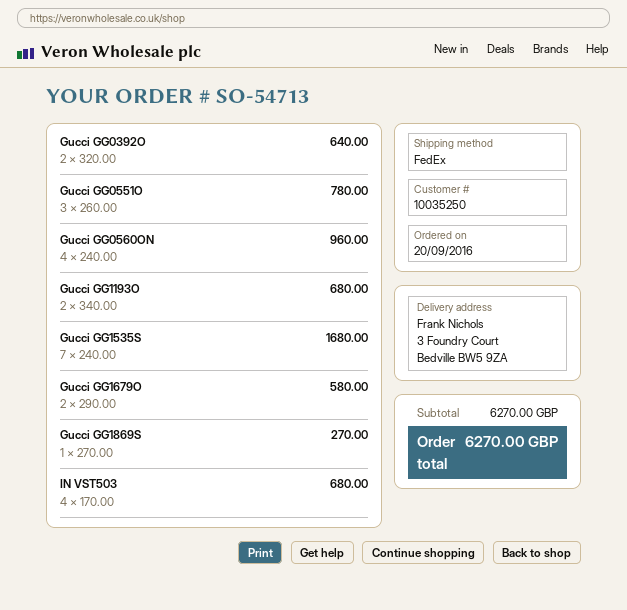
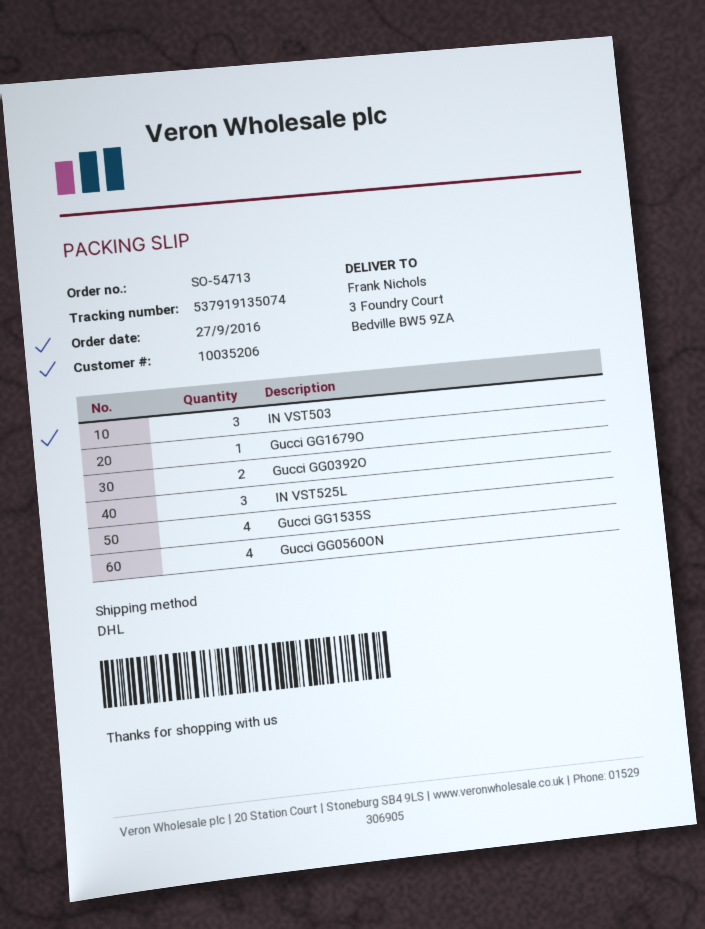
order date: 2016-09-20 -> 2016-09-27
customer number: 10035250 -> 10035206
shipping method: FedEx -> DHL
Gucci GG0551O: 3 -> none
Gucci GG1193O: 2 -> none
Gucci GG1535S: 7 -> 4
Gucci GG1679O: 2 -> 1
Gucci GG1869S: 1 -> none
IN VST503: 4 -> 3
IN VST525L: none -> 3

